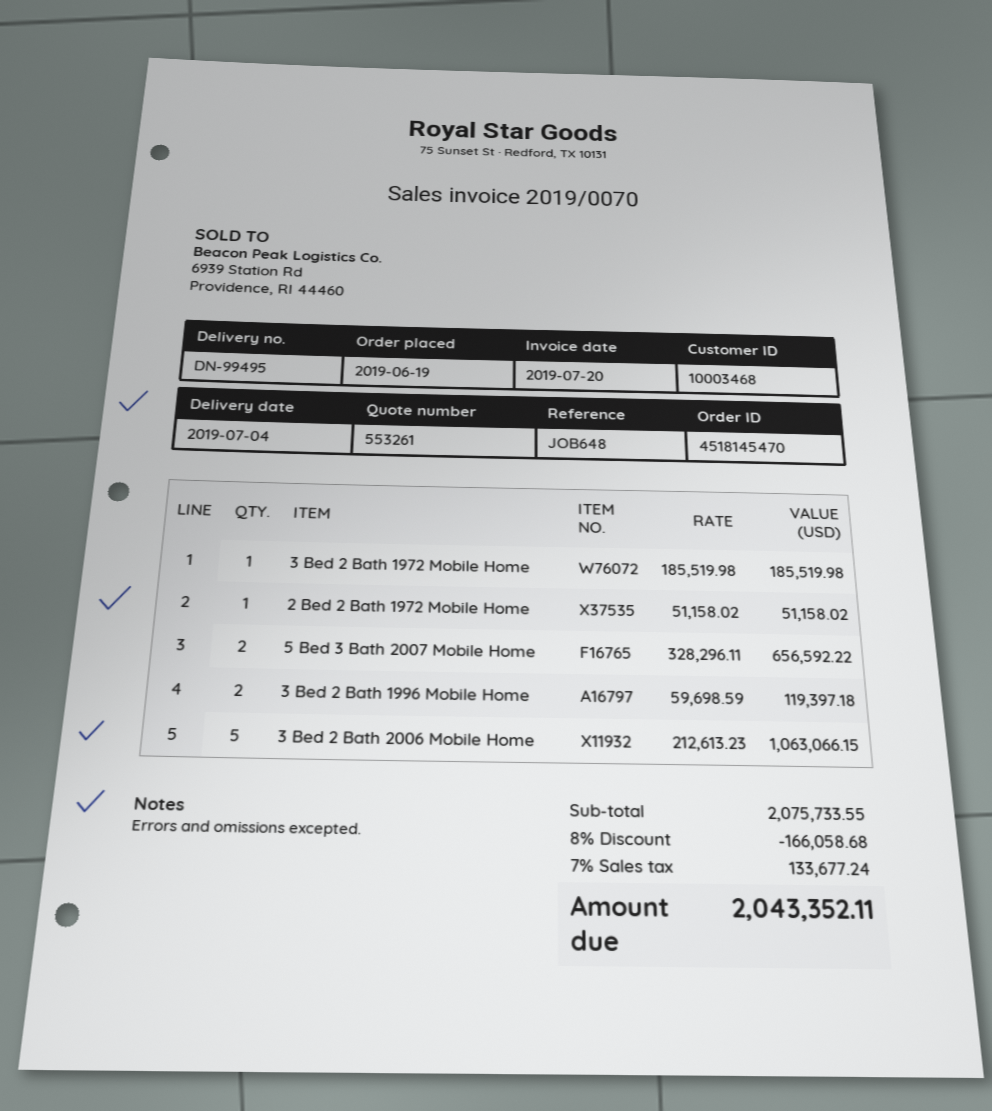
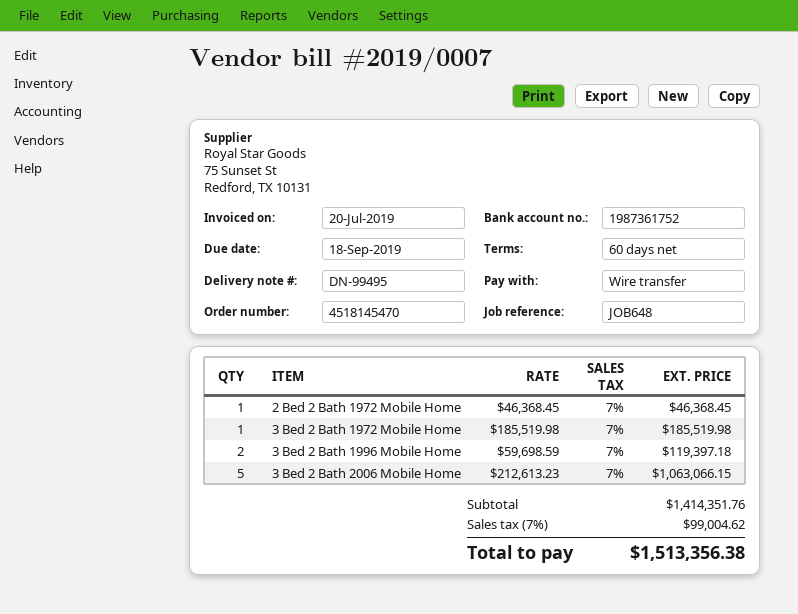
invoice number: 2019/0070 -> 2019/0007
2 Bed 2 Bath 1972 Mobile Home: 1 x 51158.02 = 51158.02 -> 1 x 46368.45 = 46368.45
5 Bed 3 Bath 2007 Mobile Home: 2 x 328296.11 = 656592.22 -> none
subtotal: 2075733.55 -> 1414351.76
discount: 8% = 166058.68 -> none
tax: 7% = 133677.24 -> 7% = 99004.62
total: 2043352.11 -> 1513356.38

